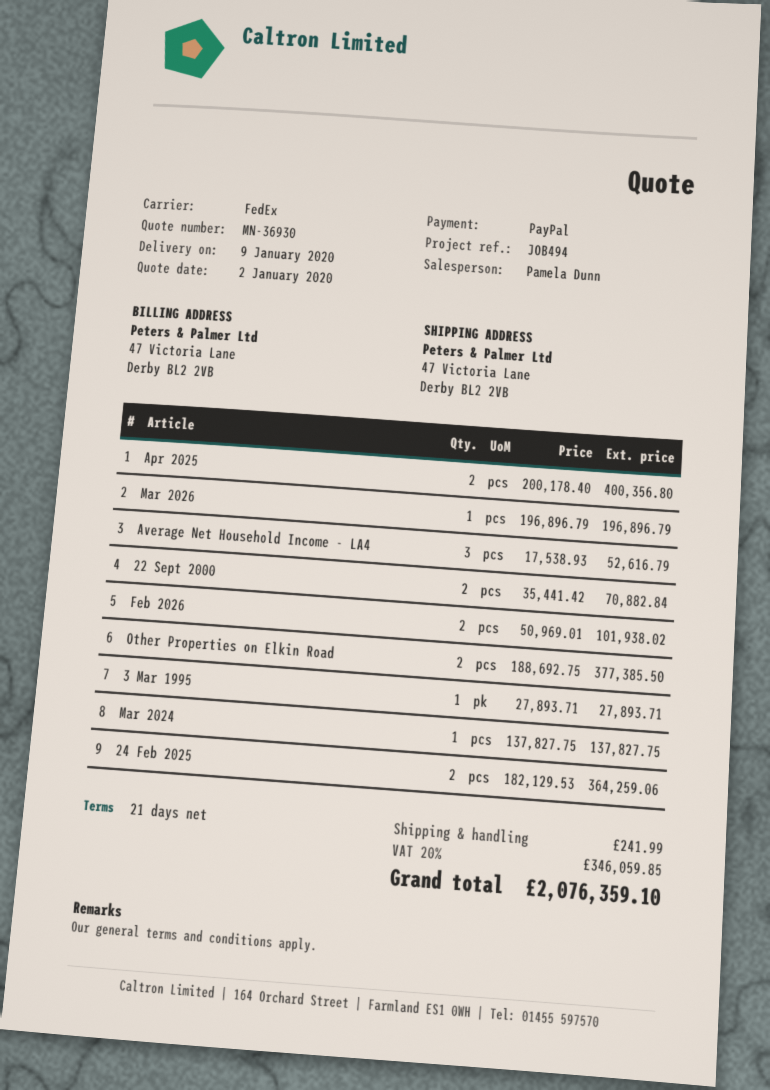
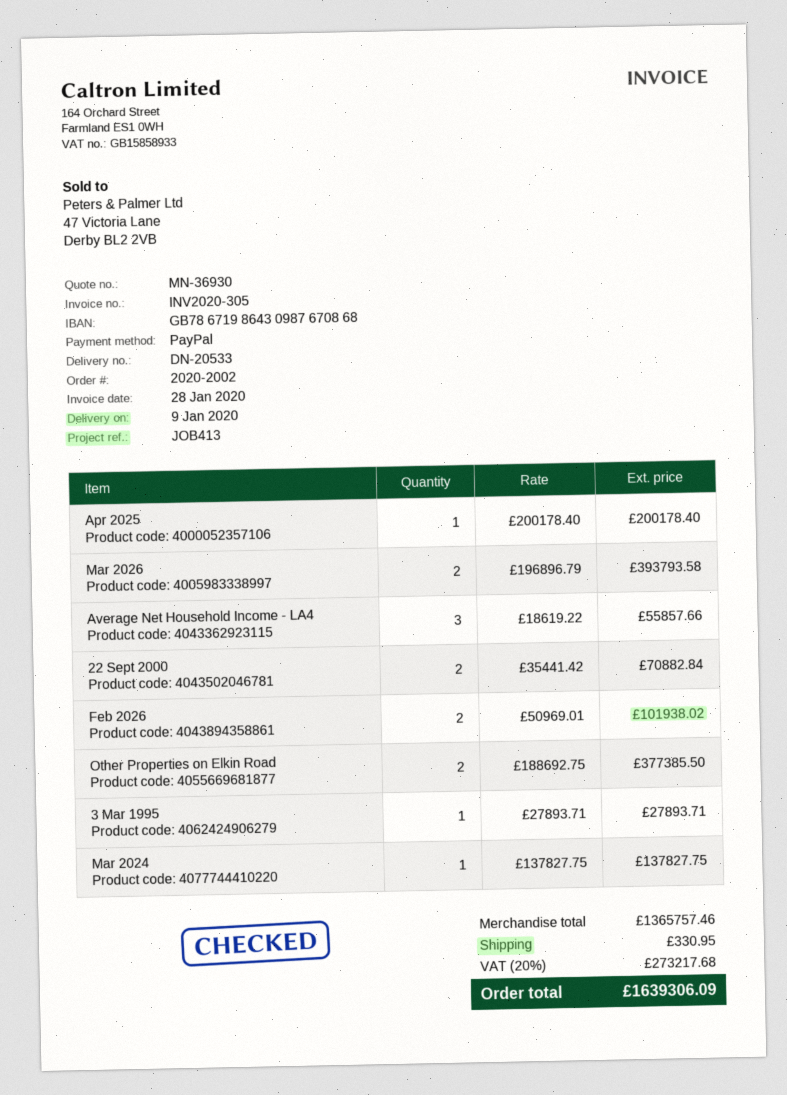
reference: JOB494 -> JOB413
Apr 2025: 2 x 200178.40 = 400356.80 -> 1 x 200178.40 = 200178.40
Mar 2026: 1 x 196896.79 = 196896.79 -> 2 x 196896.79 = 393793.58
Average Net Household Income - LA4: 3 x 17538.93 = 52616.79 -> 3 x 18619.22 = 55857.66
24 Feb 2025: 2 x 182129.53 = 364259.06 -> none
shipping: 241.99 -> 330.95
tax: 20% = 346059.85 -> 20% = 273217.68
total: 2076359.10 -> 1639306.09

